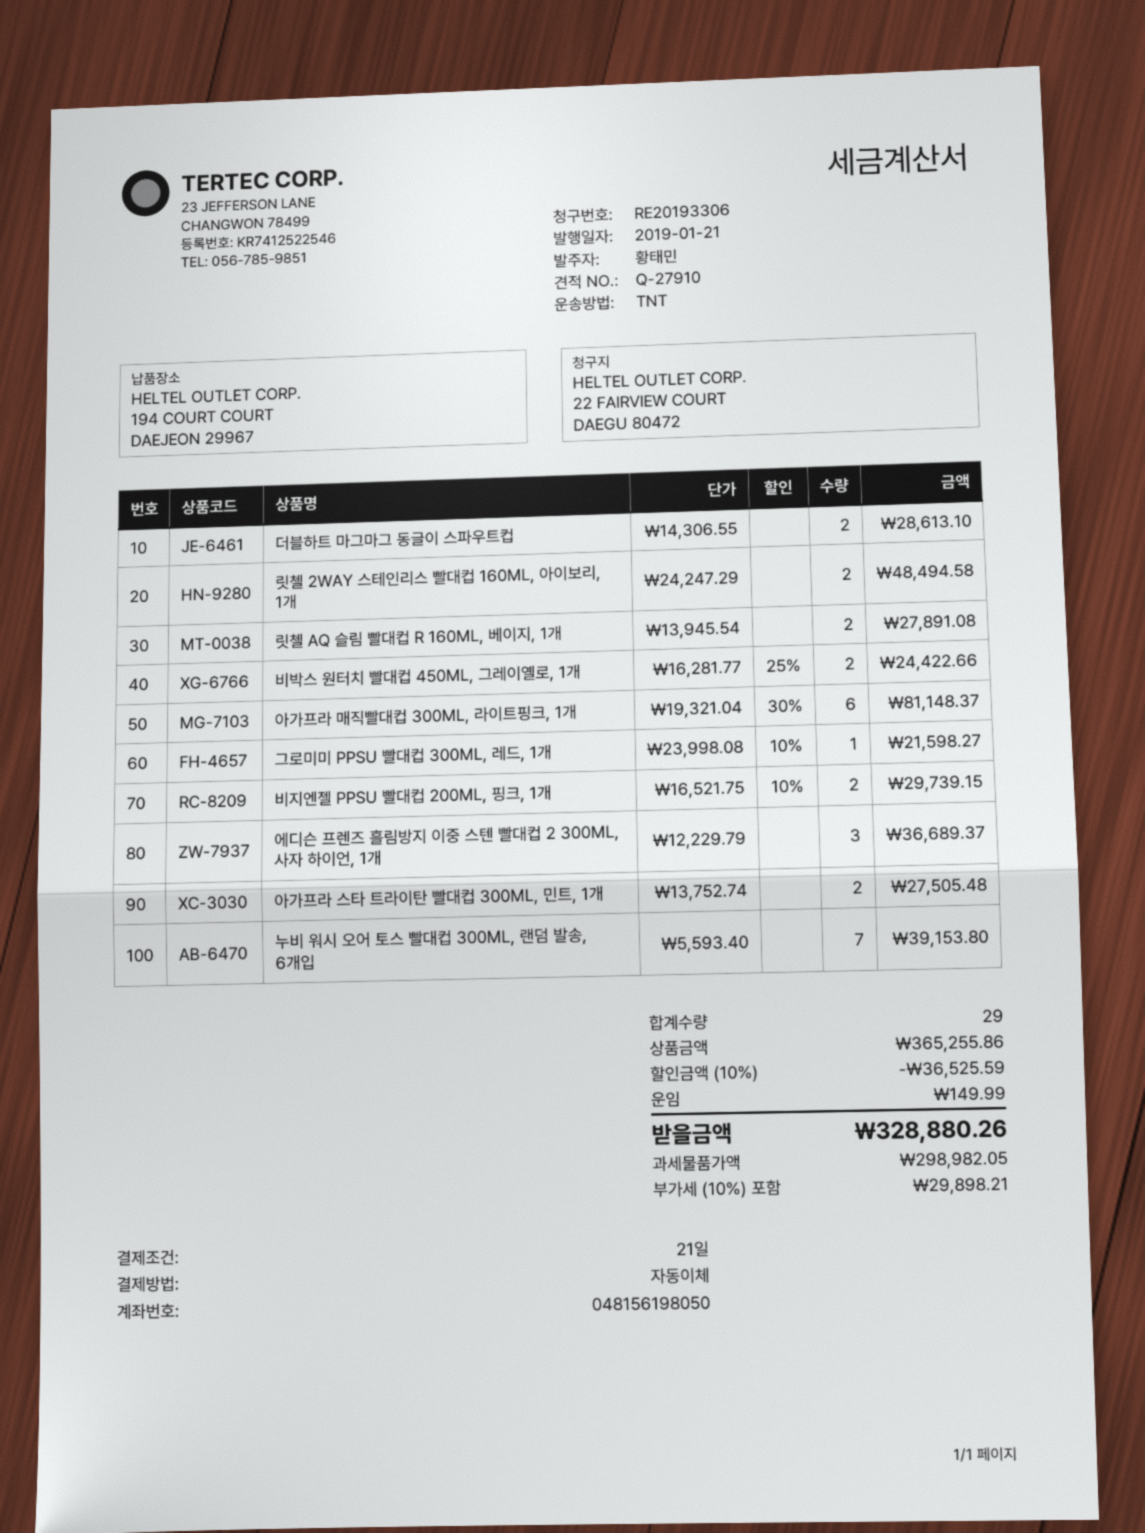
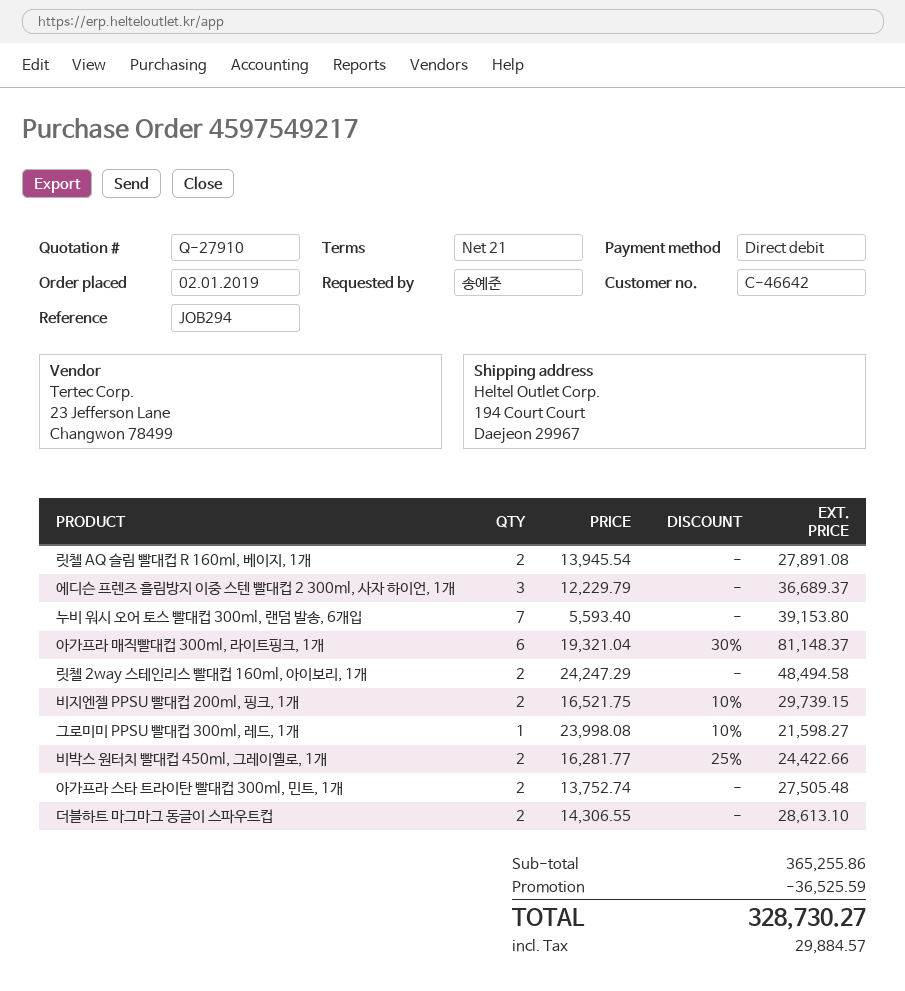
ordered by: 황태민 -> 송예준
shipping: 149.99 -> none
tax: 29898.21 -> 29884.57
total: 328880.26 -> 328730.27

